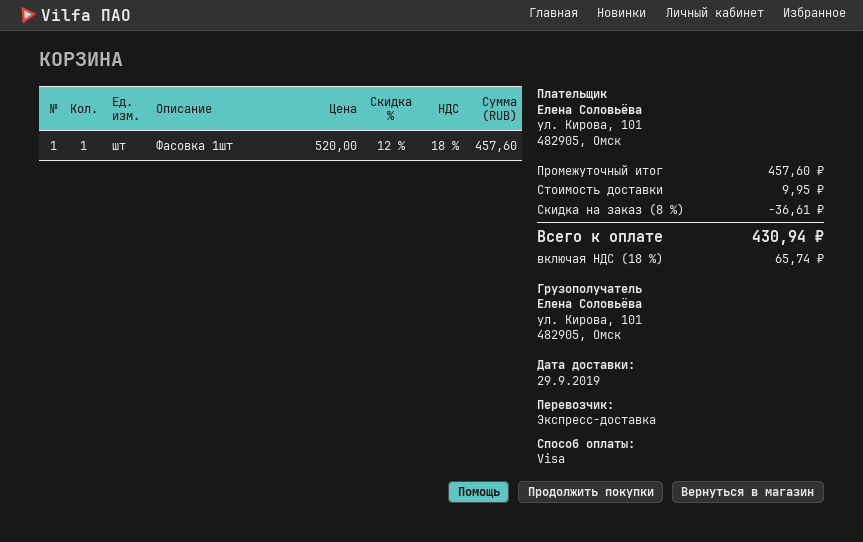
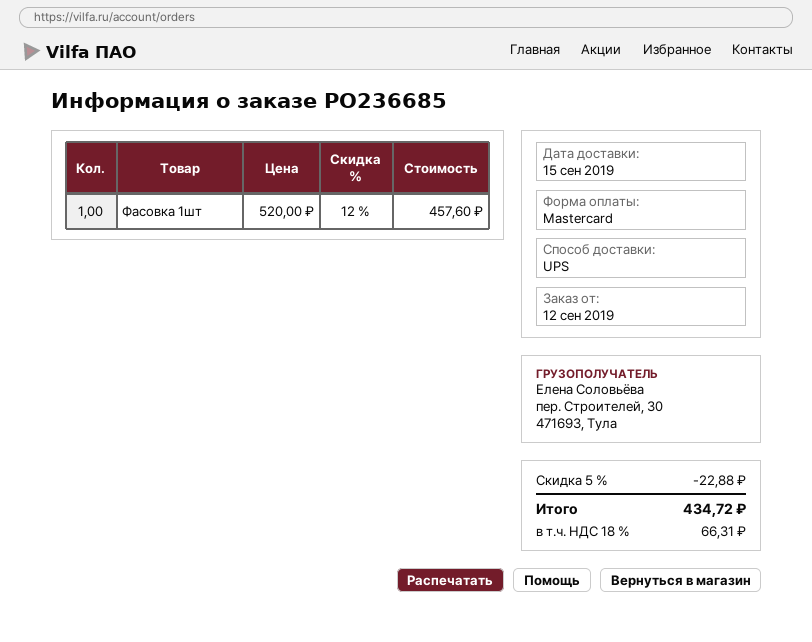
delivery date: 2019-09-29 -> 2019-09-15
payment method: Visa -> Mastercard
shipping method: express -> UPS
ship to: ул. Кирова, 101, 482905, Омск -> пер. Строителей, 30, 471693, Тула
discount: 8% = 36.61 -> 5% = 22.88
shipping: 9.95 -> none
tax: 18% = 65.74 -> 18% = 66.31
total: 430.94 -> 434.72

